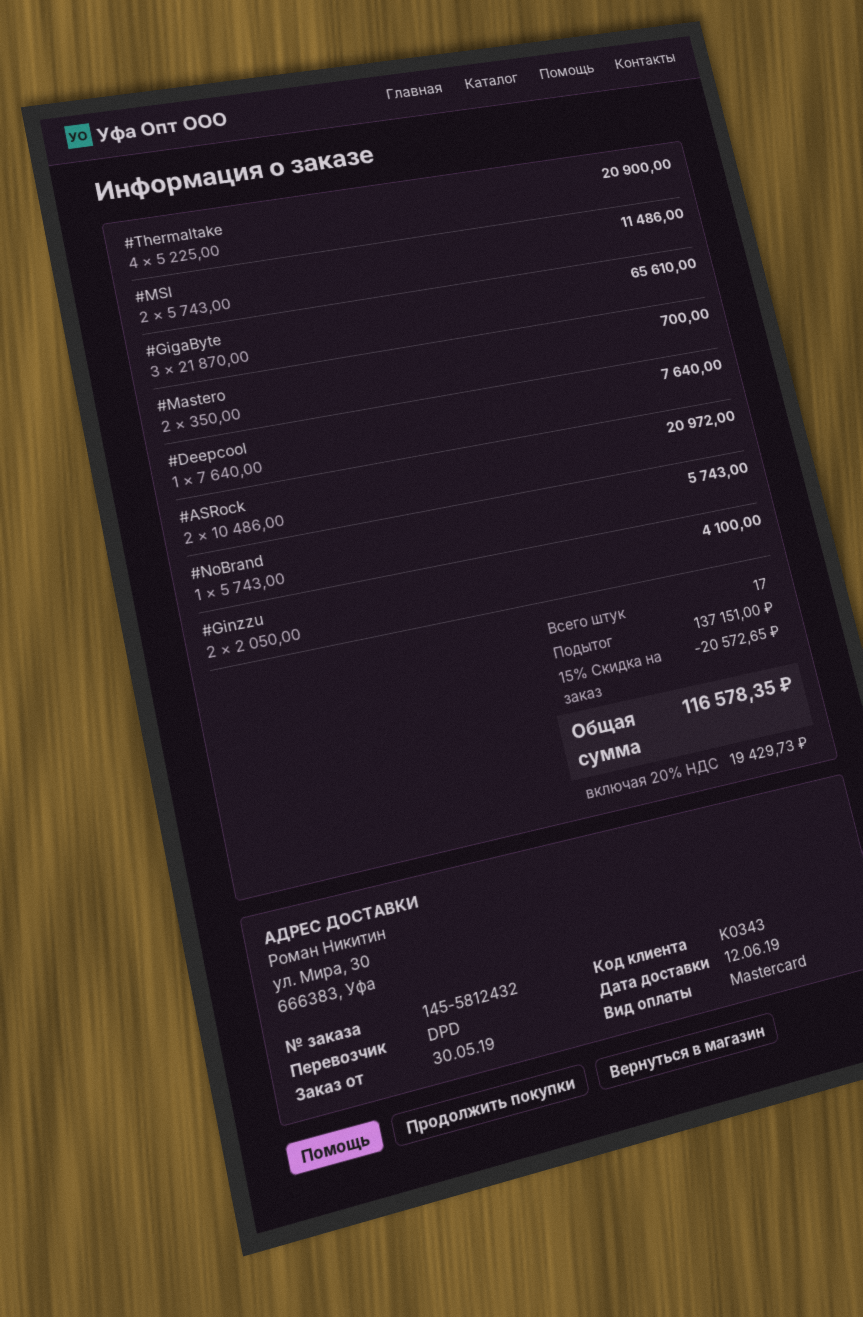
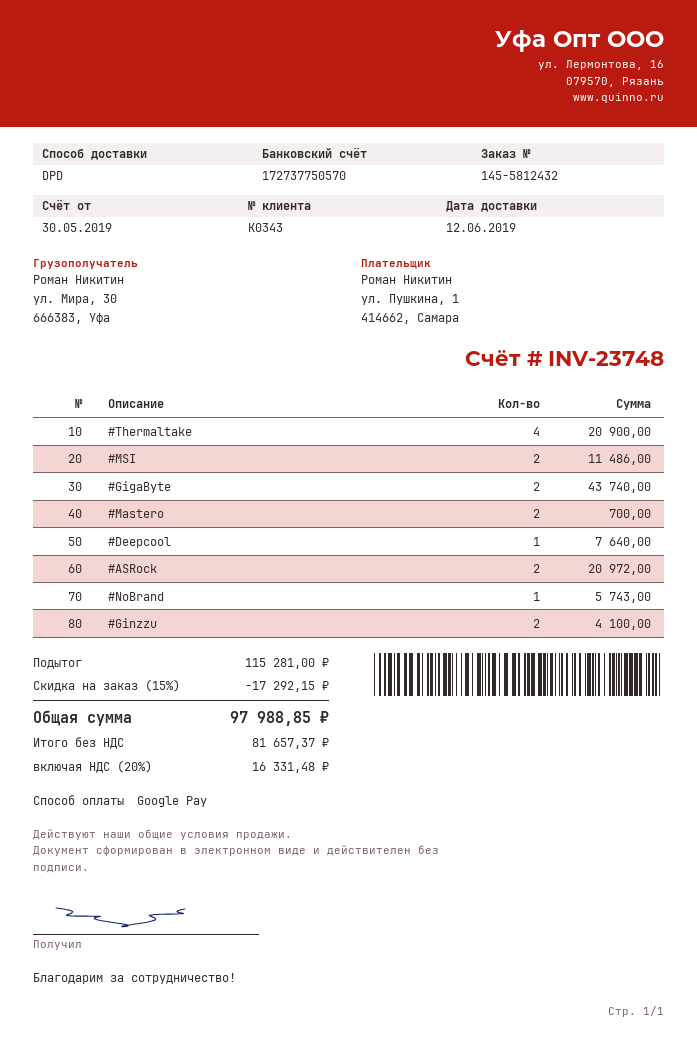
payment method: Mastercard -> Google Pay
#GigaByte: 3 for 65610.00 -> 2 for 43740.00
subtotal: 137151.00 -> 115281.00
discount: 15% = 20572.65 -> 15% = 17292.15
tax: 20% = 19429.73 -> 20% = 16331.48
total: 116578.35 -> 97988.85

